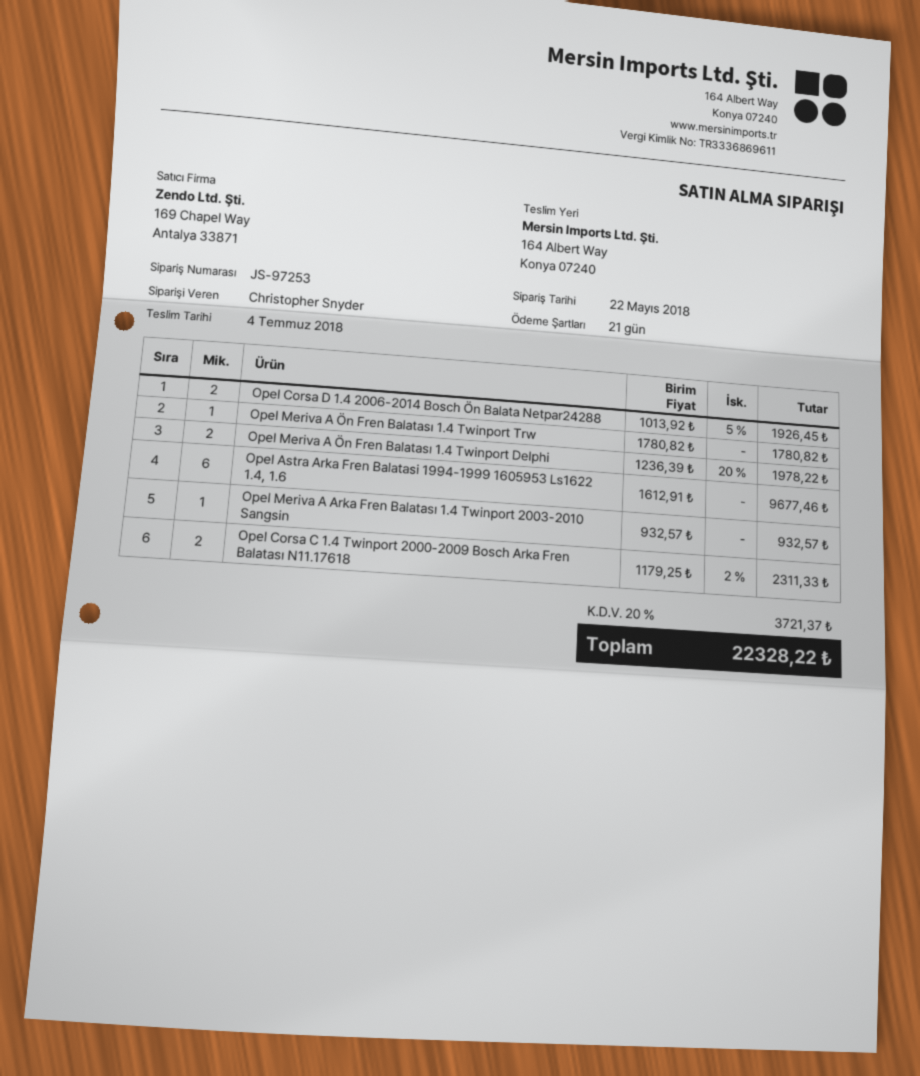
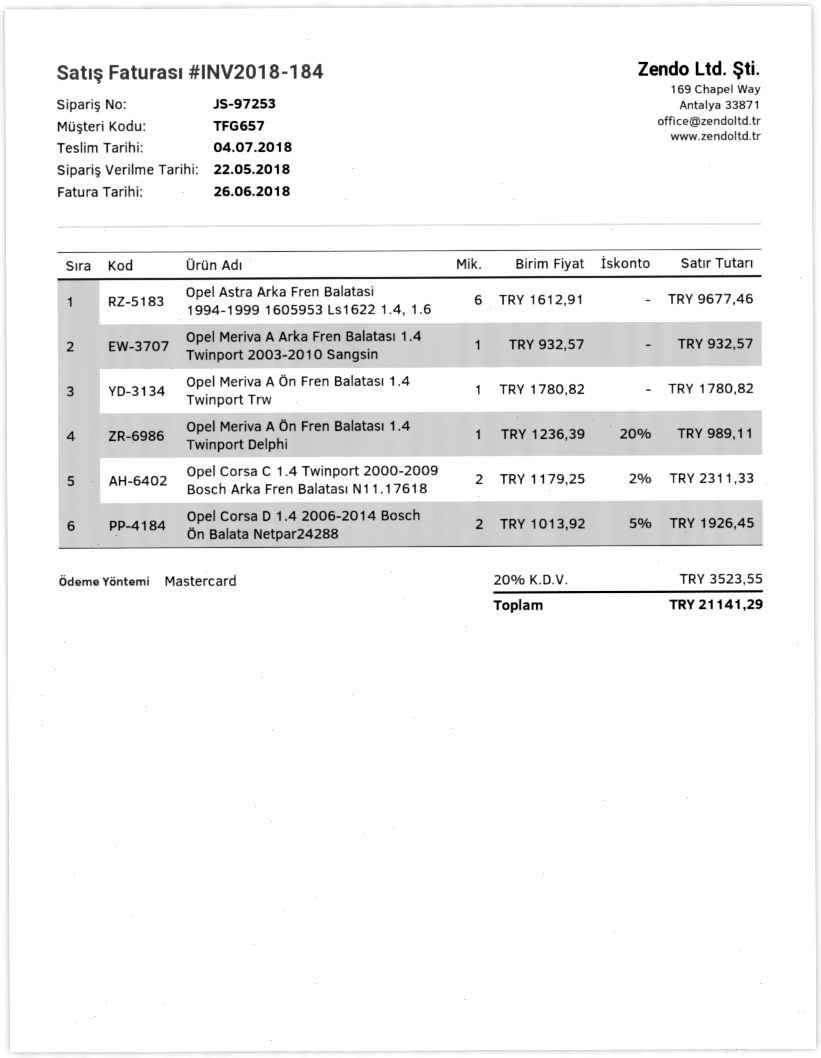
Opel Meriva A Ön Fren Balatası 1.4 Twinport Delphi: 2 x 1236.39 - 20% = 1978.22 -> 1 x 1236.39 - 20% = 989.11
tax: 20% = 3721.37 -> 20% = 3523.55
total: 22328.22 -> 21141.29

